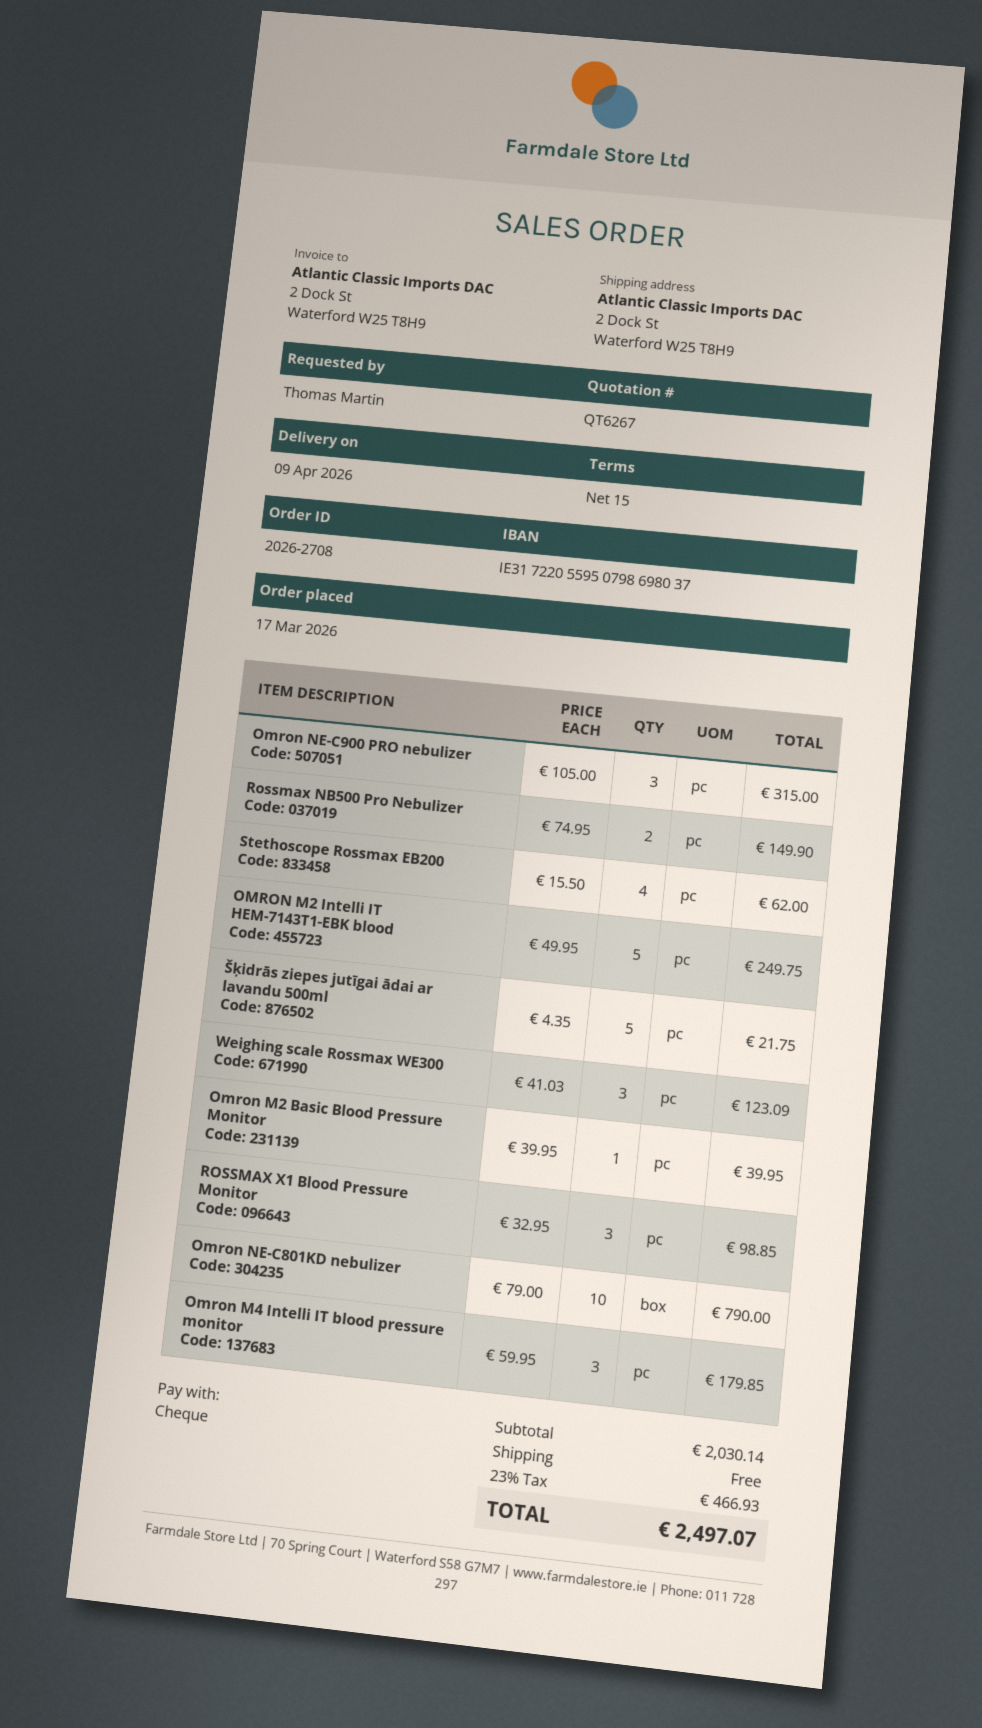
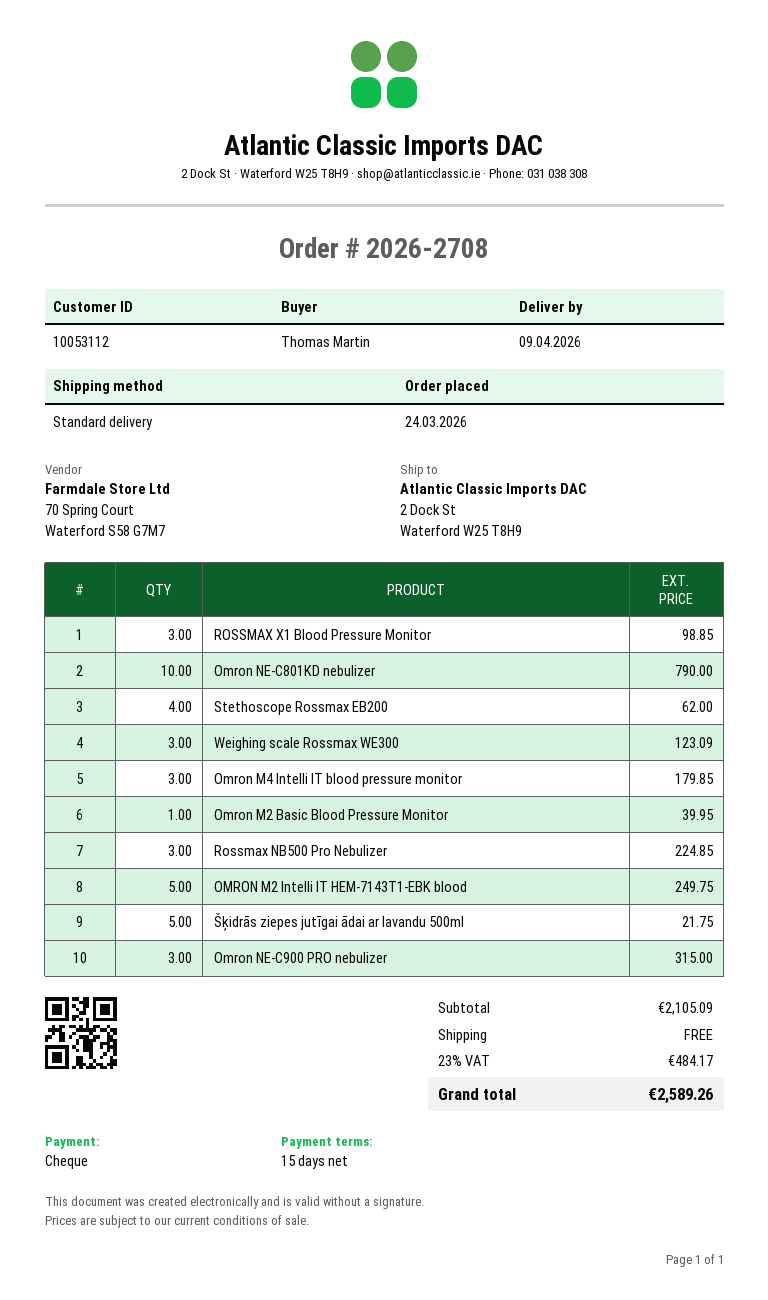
order date: 2026-03-17 -> 2026-03-24
Rossmax NB500 Pro Nebulizer: 2 for 149.90 -> 3 for 224.85
subtotal: 2030.14 -> 2105.09
tax: 23% = 466.93 -> 23% = 484.17
total: 2497.07 -> 2589.26

